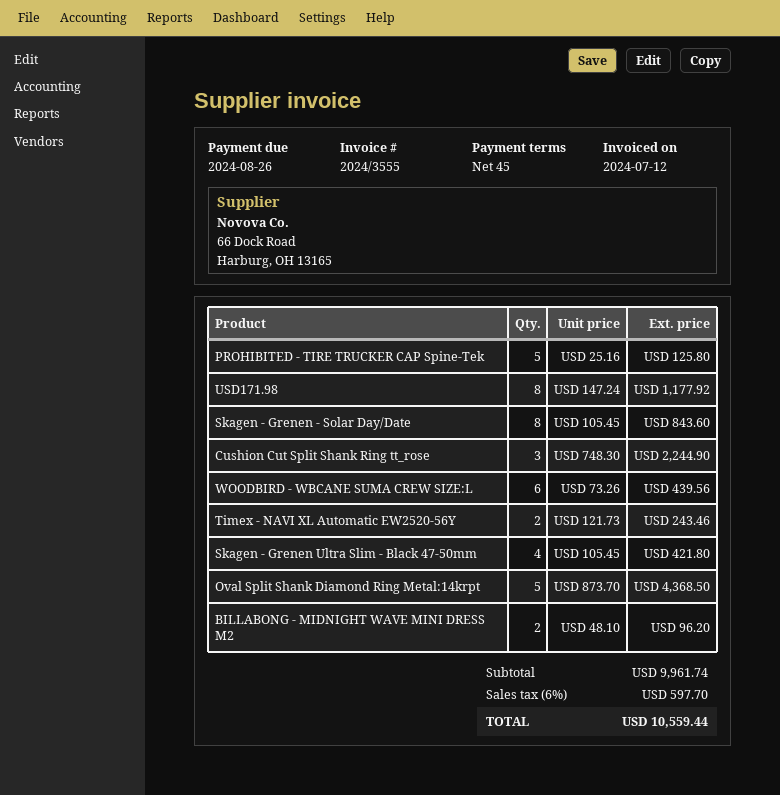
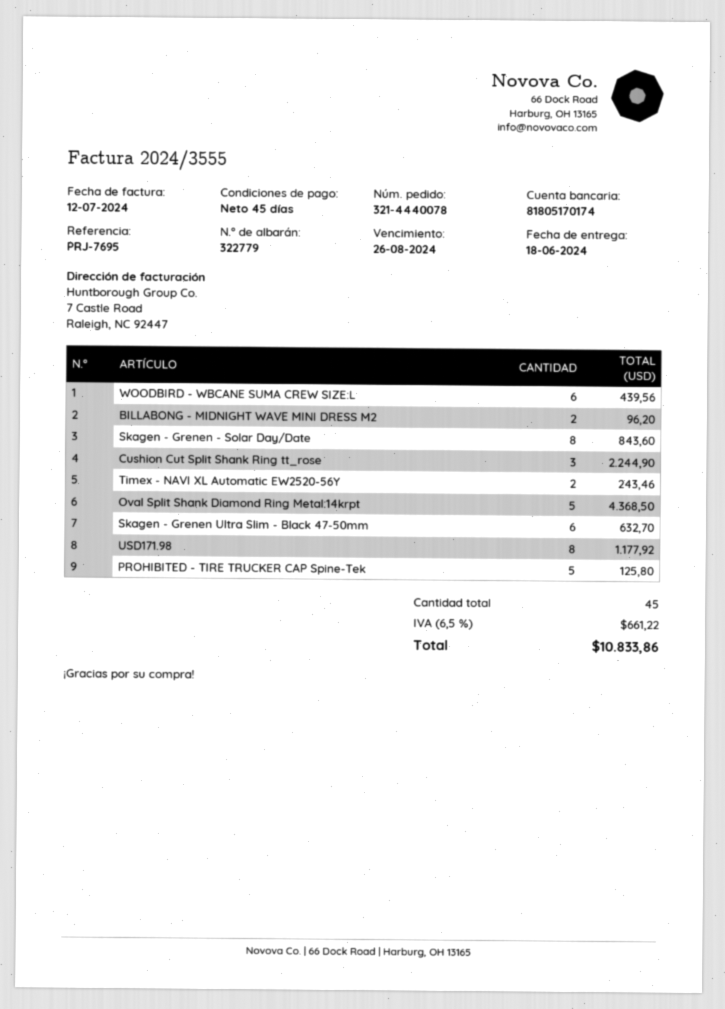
Skagen - Grenen Ultra Slim - Black 47-50mm: 4 for 421.80 -> 6 for 632.70
tax: 6% = 597.70 -> 6.5% = 661.22
total: 10559.44 -> 10833.86

